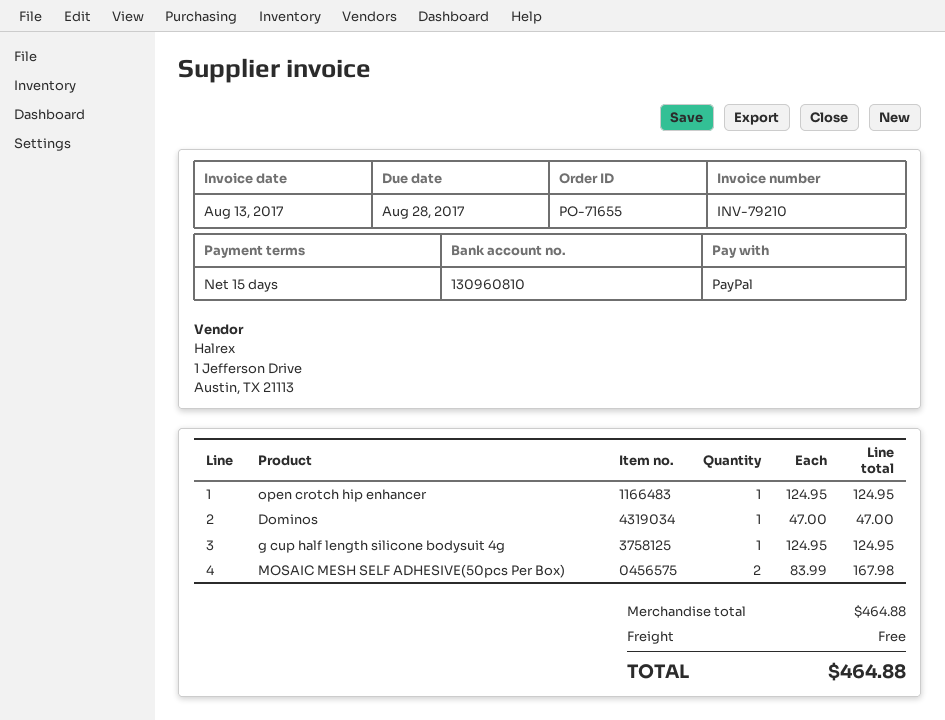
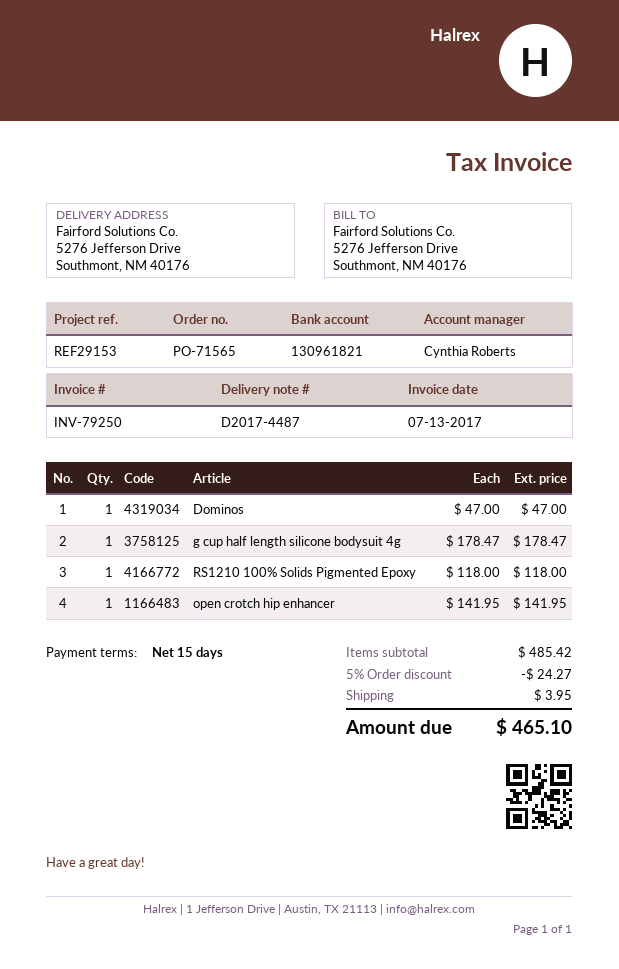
order number: PO-71655 -> PO-71565
invoice number: INV-79210 -> INV-79250
invoice date: 2017-08-13 -> 2017-07-13
bank account: 130960810 -> 130961821
open crotch hip enhancer: 1 x 124.95 = 124.95 -> 1 x 141.95 = 141.95
g cup half length silicone bodysuit 4g: 1 x 124.95 = 124.95 -> 1 x 178.47 = 178.47
MOSAIC MESH SELF ADHESIVE(50pcs Per Box): 2 x 83.99 = 167.98 -> none
RS1210 100% Solids Pigmented Epoxy: none -> 1 x 118.00 = 118.00
subtotal: 464.88 -> 485.42
discount: none -> 5% = 24.27
shipping: 0.00 -> 3.95
total: 464.88 -> 465.10

